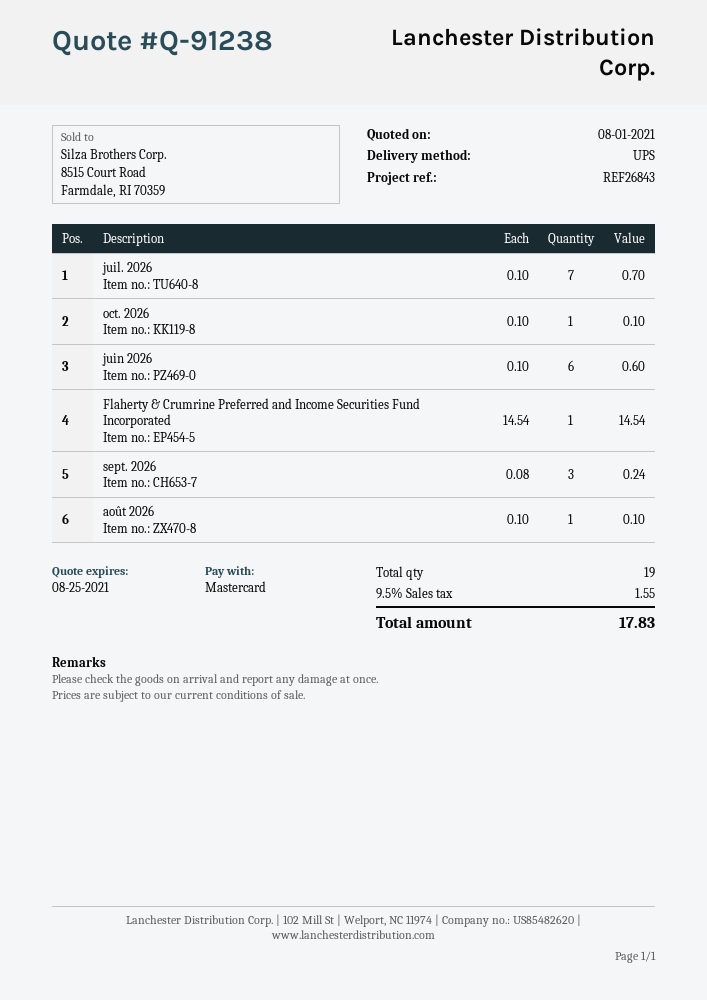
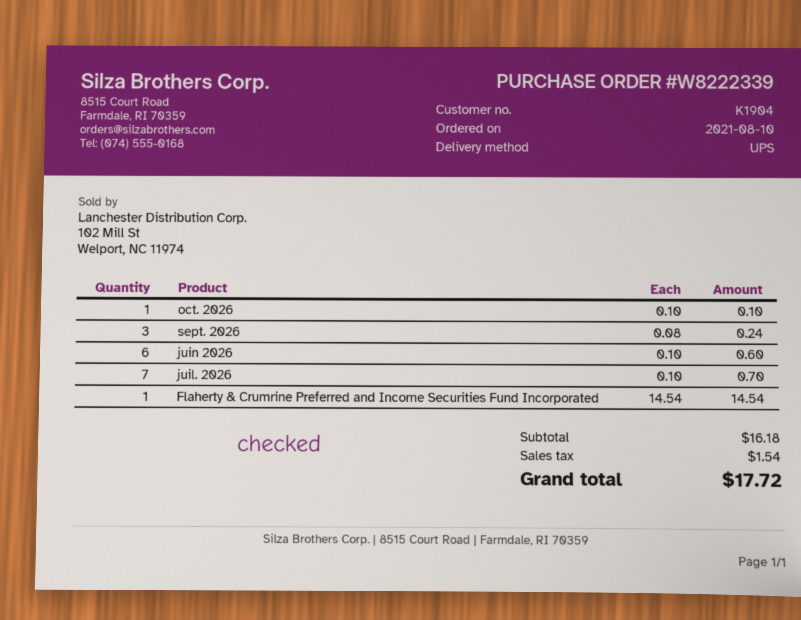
août 2026: 1 x 0.10 = 0.10 -> none
tax: 1.55 -> 1.54
total: 17.83 -> 17.72

